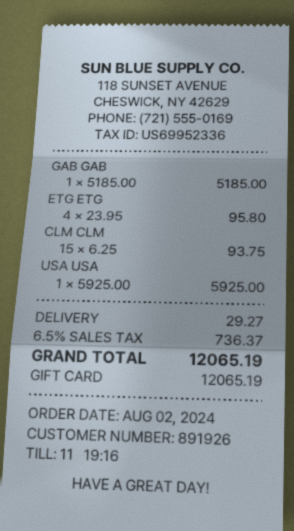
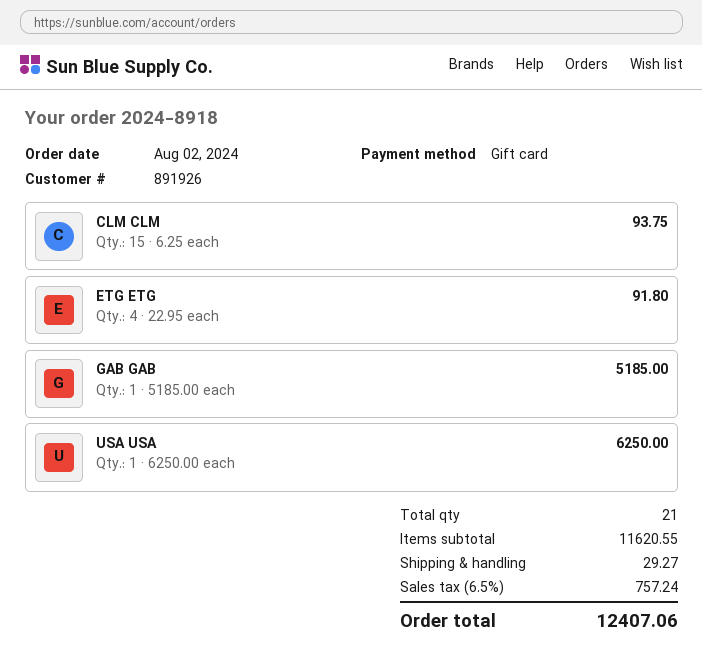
ETG ETG: 4 x 23.95 = 95.80 -> 4 x 22.95 = 91.80
USA USA: 1 x 5925.00 = 5925.00 -> 1 x 6250.00 = 6250.00
tax: 6.5% = 736.37 -> 6.5% = 757.24
total: 12065.19 -> 12407.06

